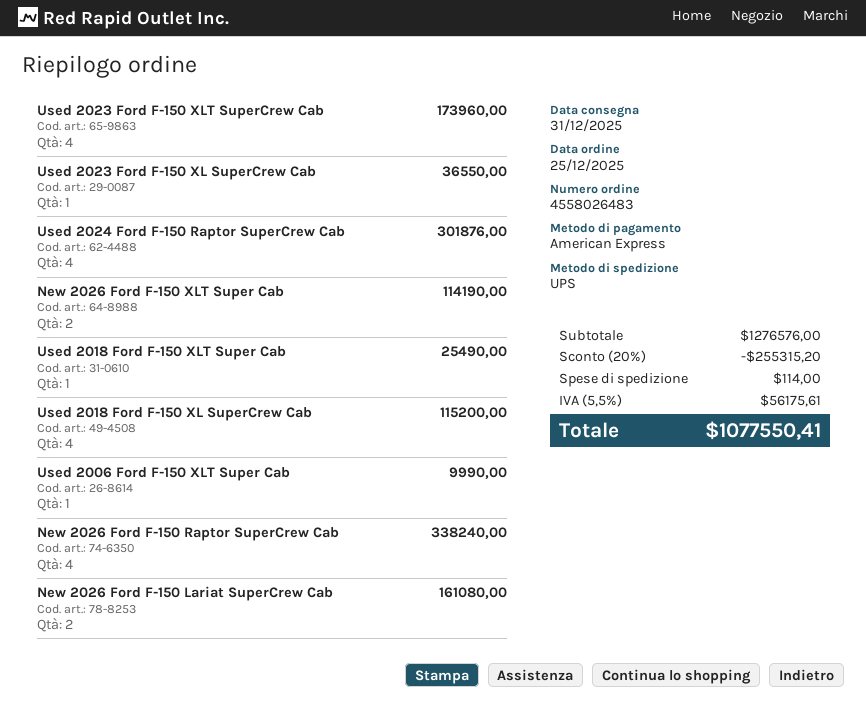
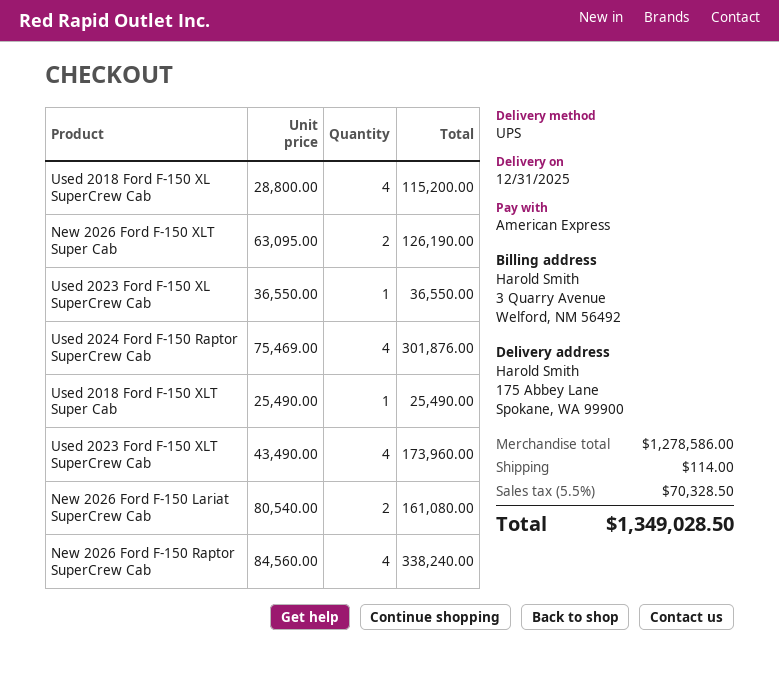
New 2026 Ford F-150 XLT Super Cab: 2 for 114190.00 -> 2 for 126190.00
Used 2006 Ford F-150 XLT Super Cab: 1 for 9990.00 -> none
subtotal: 1276576.00 -> 1278586.00
discount: 20% = 255315.20 -> none
tax: 5.5% = 56175.61 -> 5.5% = 70328.50
total: 1077550.41 -> 1349028.50

